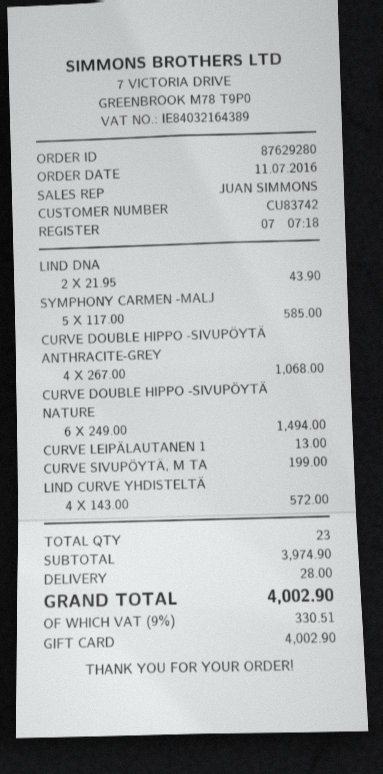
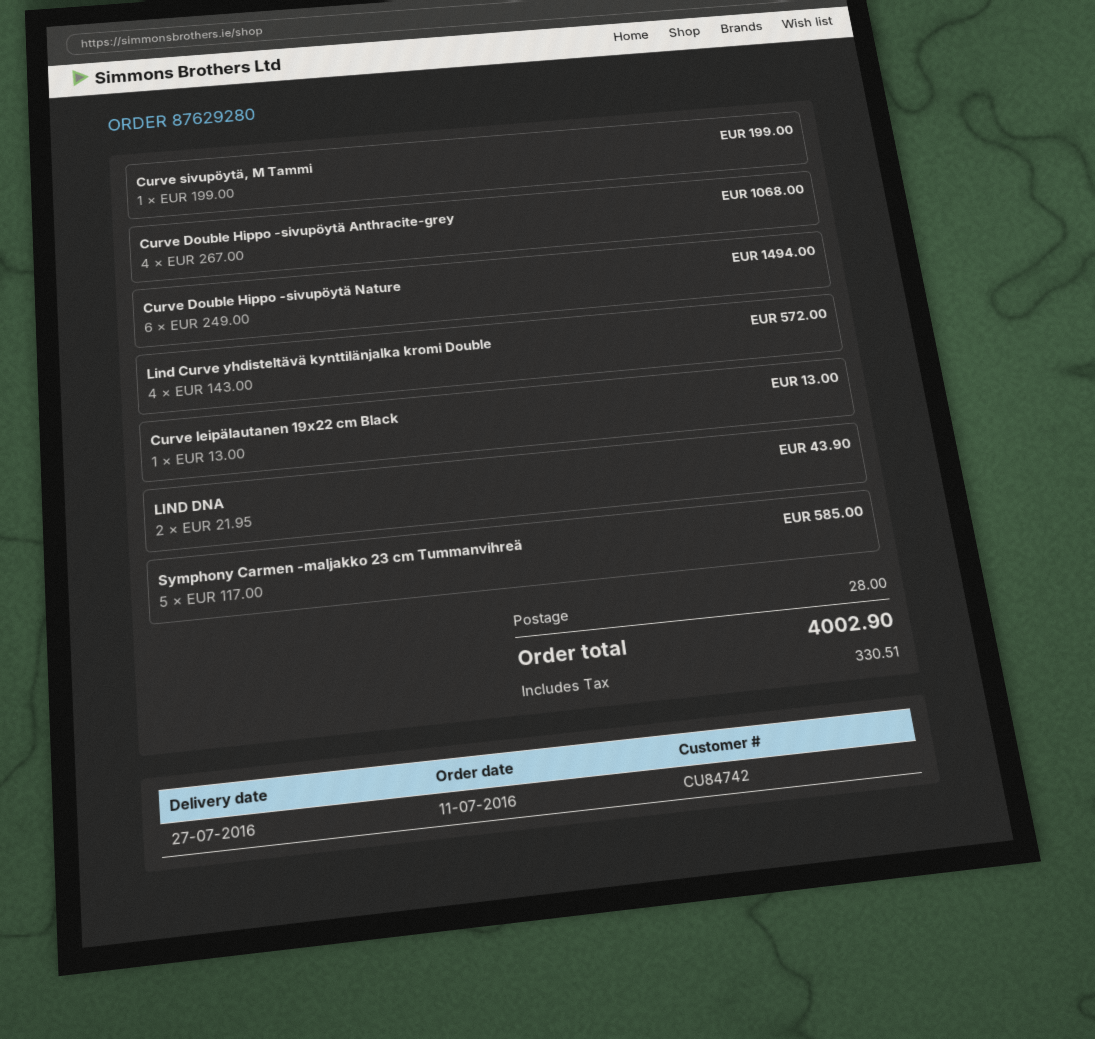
customer number: CU83742 -> CU84742

